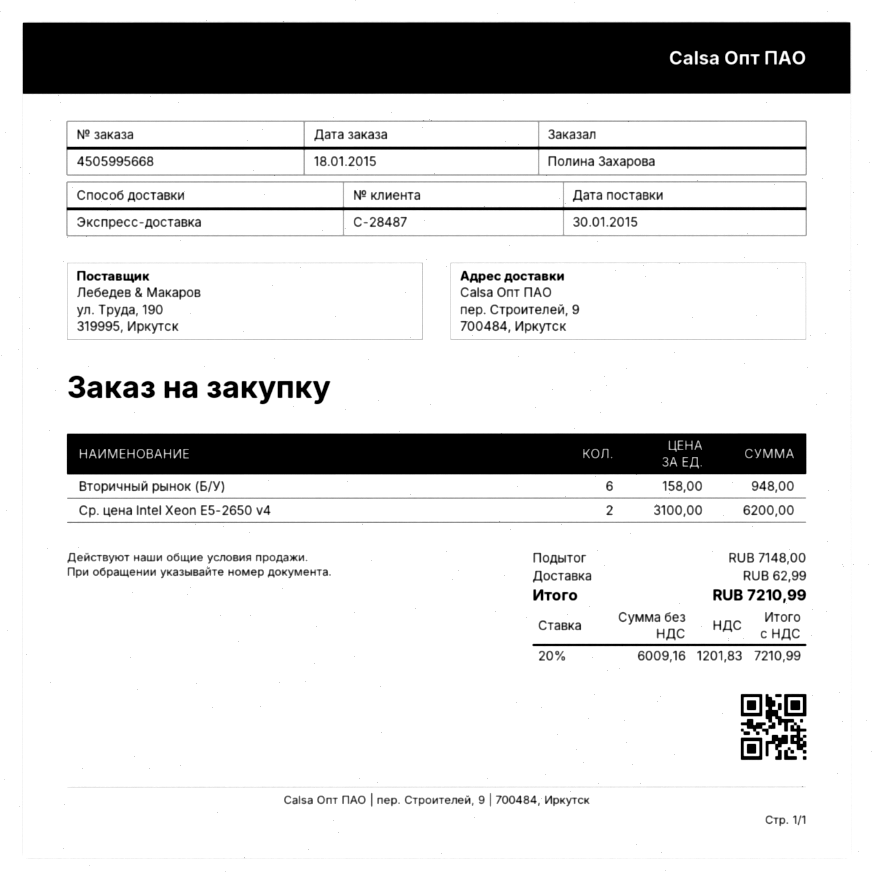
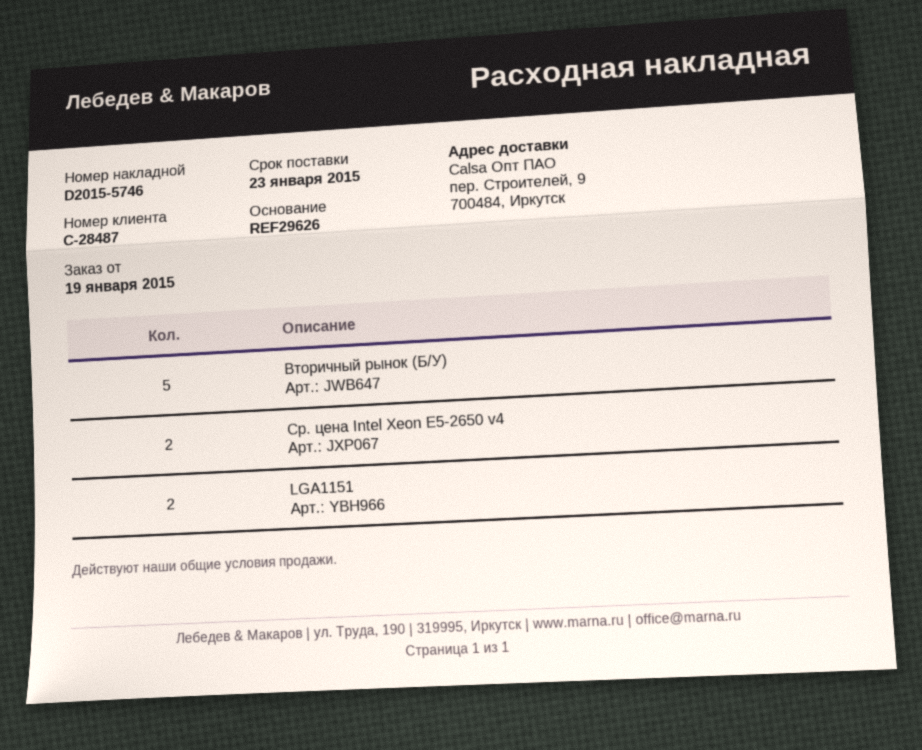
order date: 2015-01-18 -> 2015-01-19
delivery date: 2015-01-30 -> 2015-01-23
Вторичный рынок (Б/У): 6 -> 5
LGA1151: none -> 2

